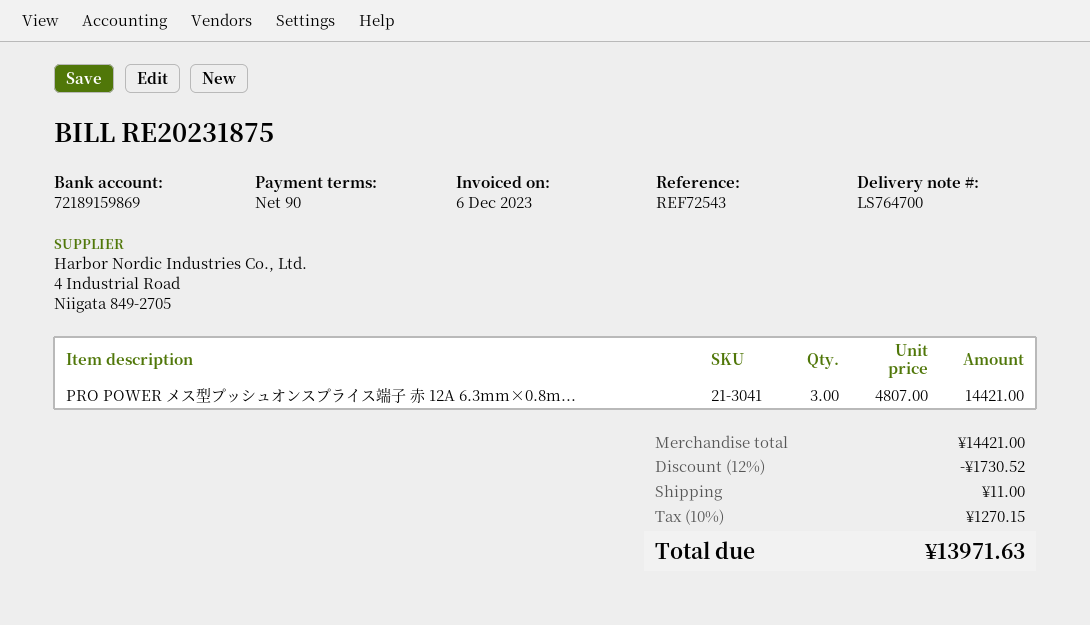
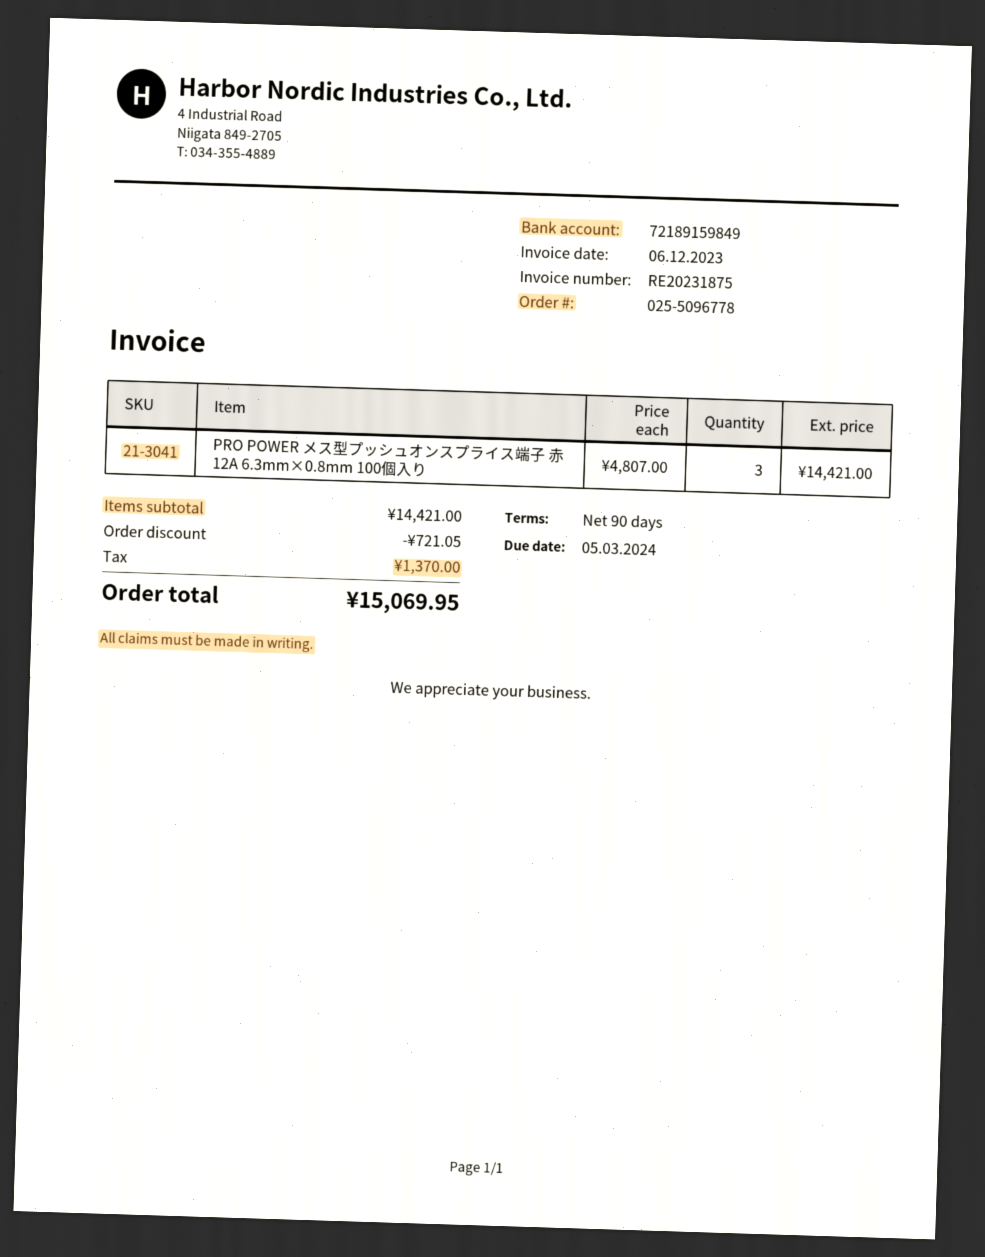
bank account: 72189159869 -> 72189159849
discount: 1730.52 -> 721.05
shipping: 11.00 -> none
tax: 1270.15 -> 1370.00
total: 13971.63 -> 15069.95

